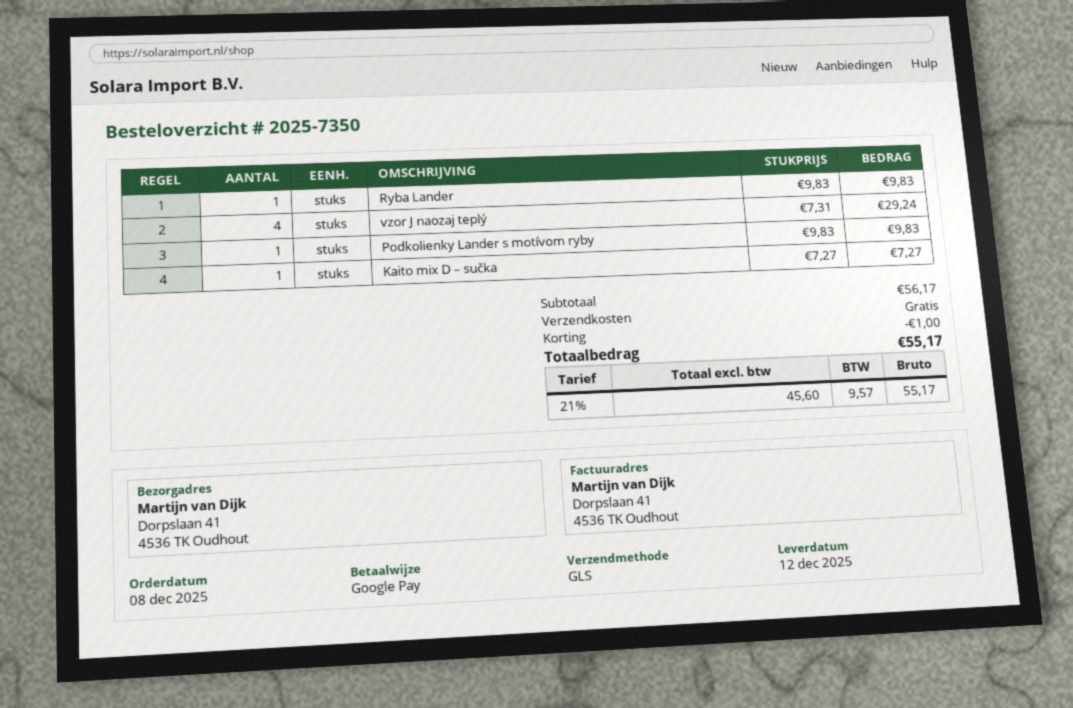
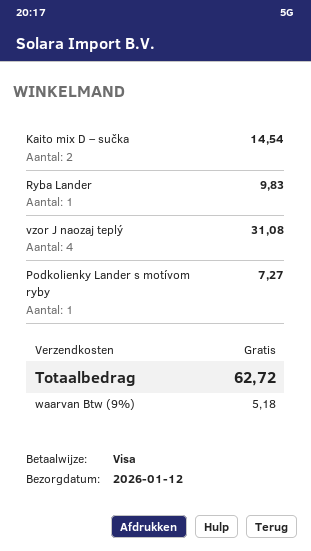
delivery date: 2025-12-12 -> 2026-01-12
payment method: Google Pay -> Visa
vzor J naozaj teplý: 4 for 29.24 -> 4 for 31.08
Podkolienky Lander s motívom ryby: 1 for 9.83 -> 1 for 7.27
Kaito mix D – sučka: 1 for 7.27 -> 2 for 14.54
discount: 1.00 -> none
tax: 21% = 9.57 -> 9% = 5.18
total: 55.17 -> 62.72

